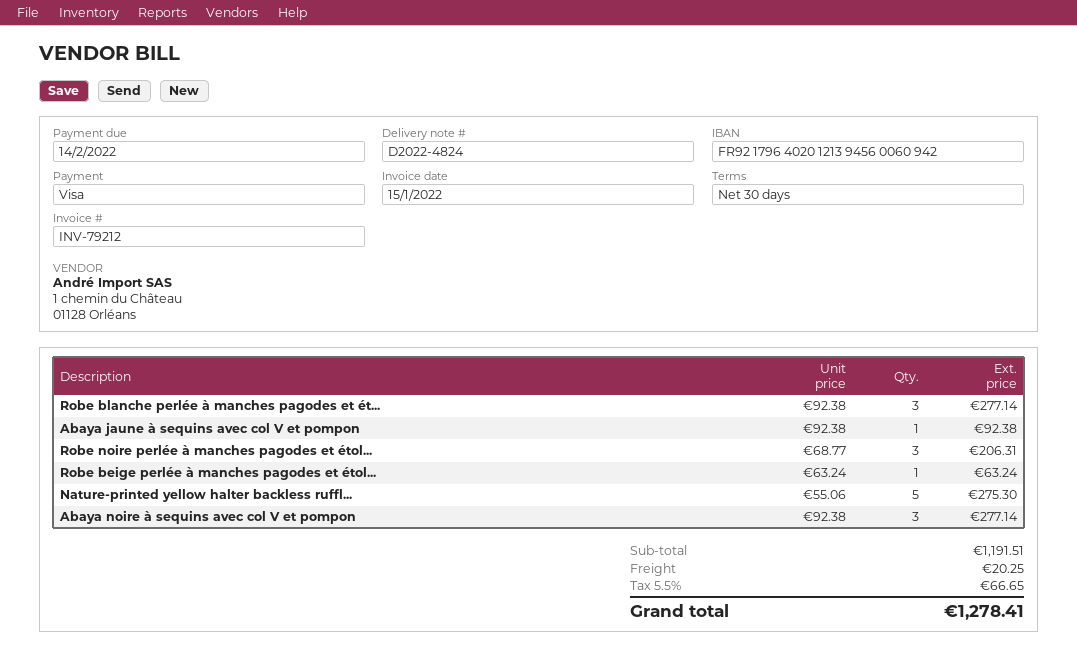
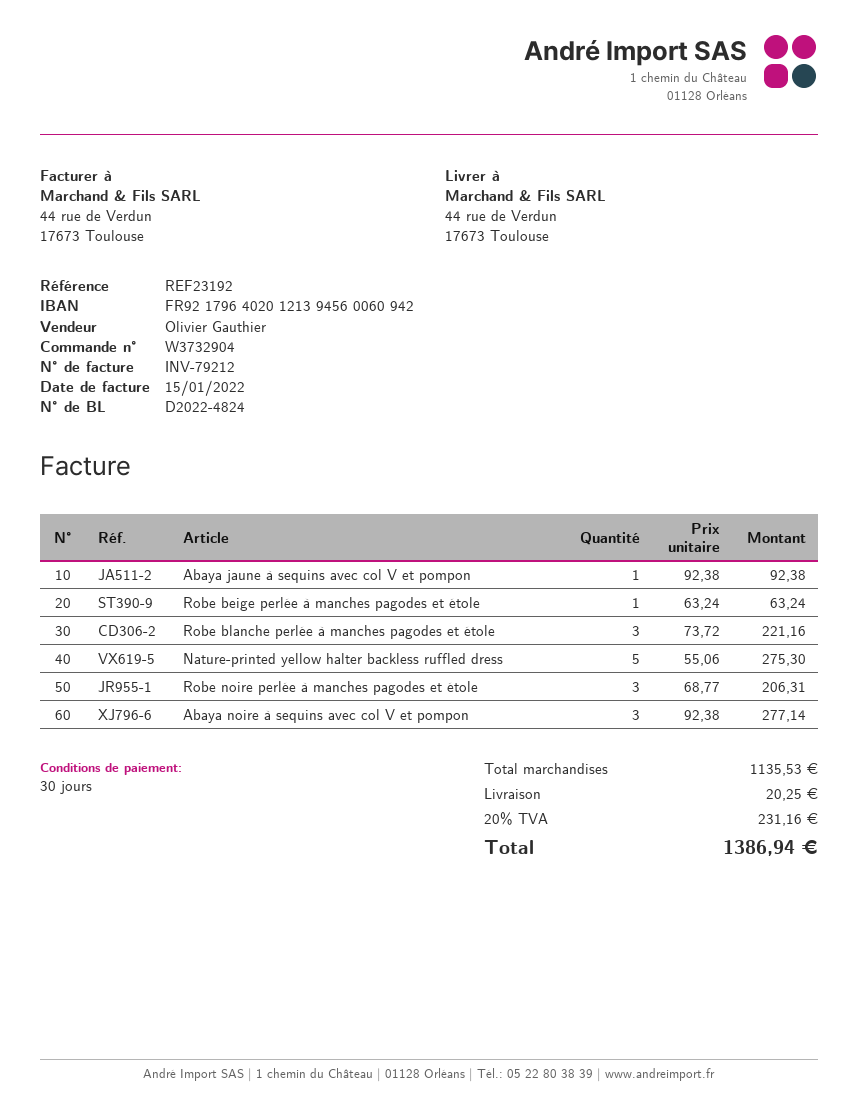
Robe blanche perlée à manches pagodes et ét...: 3 x 92.38 = 277.14 -> 3 x 73.72 = 221.16
subtotal: 1191.51 -> 1135.53
tax: 5.5% = 66.65 -> 20% = 231.16
total: 1278.41 -> 1386.94

